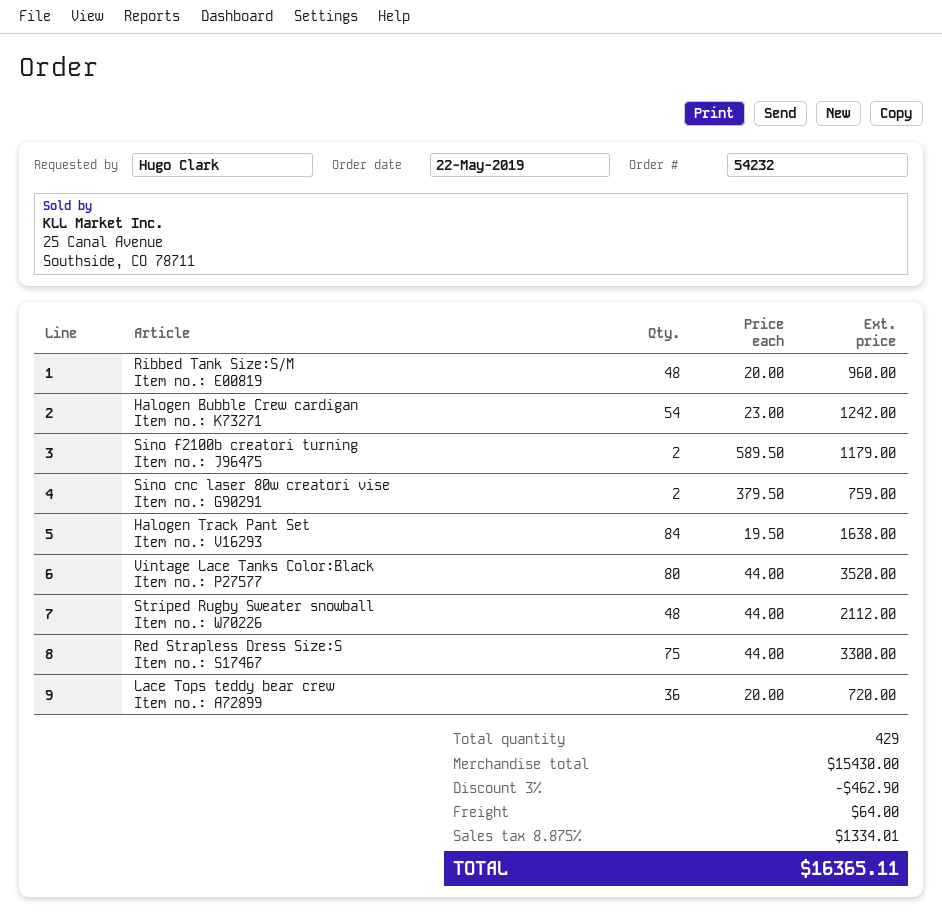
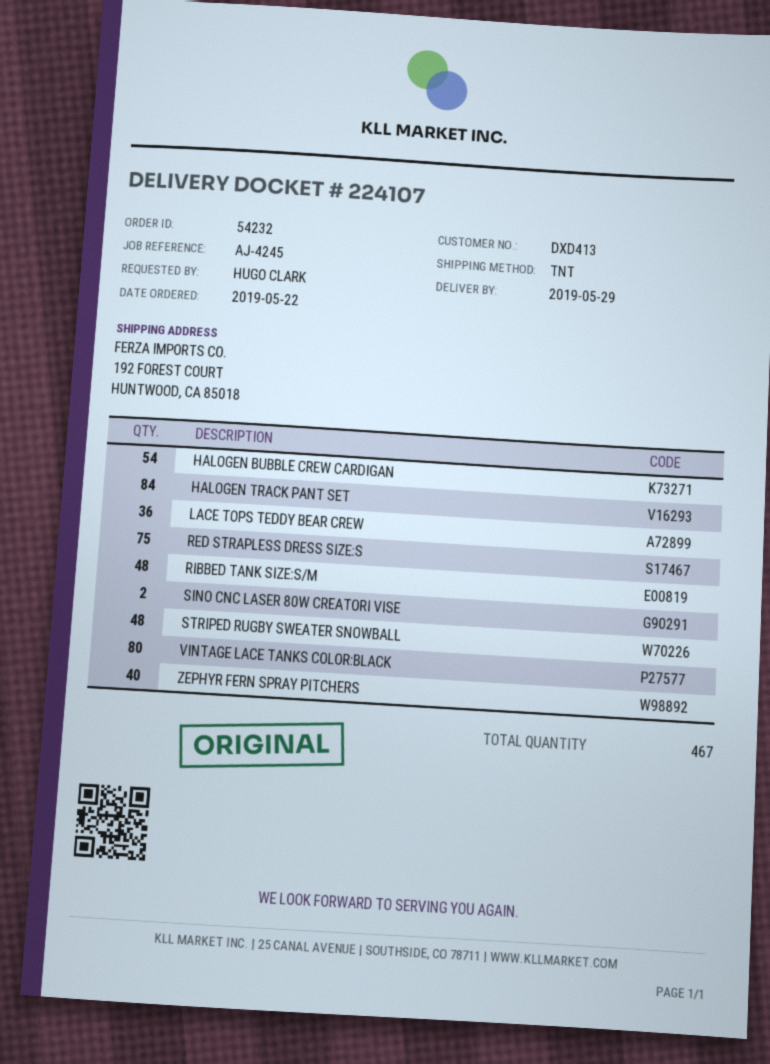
Sino f2100b creatori turning: 2 -> none
ZEPHYR FERN SPRAY PITCHERS: none -> 40
total quantity: 429 -> 467

